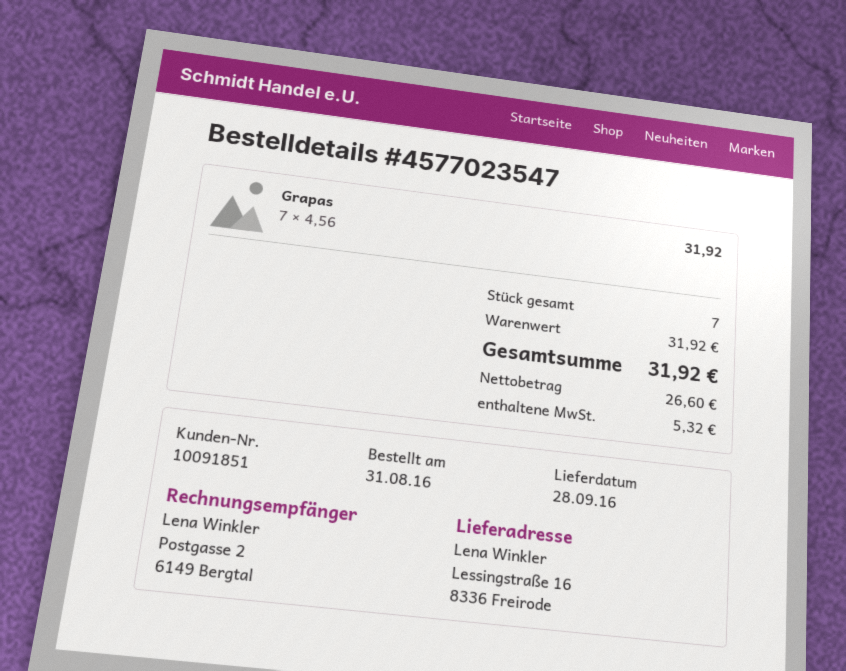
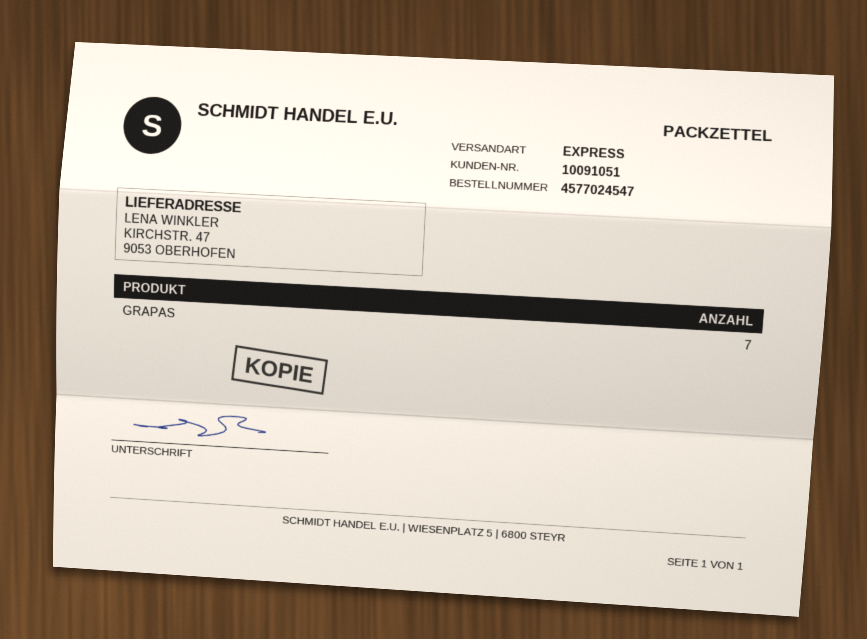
order number: 4577023547 -> 4577024547
customer number: 10091851 -> 10091051
ship to: Lessingstraße 16, 8336 Freirode -> KIRCHSTR. 47, 9053 OBERHOFEN

